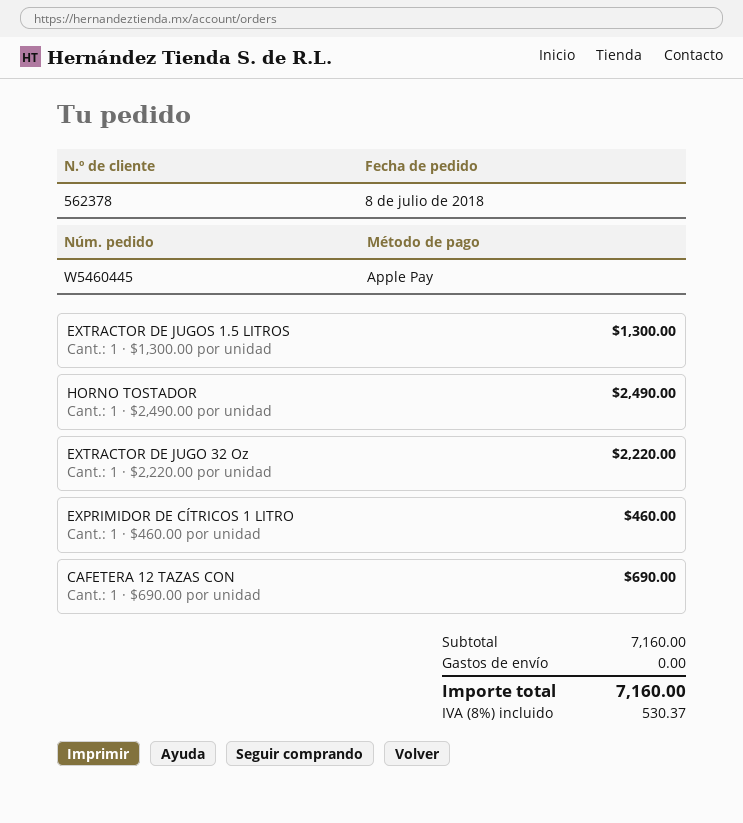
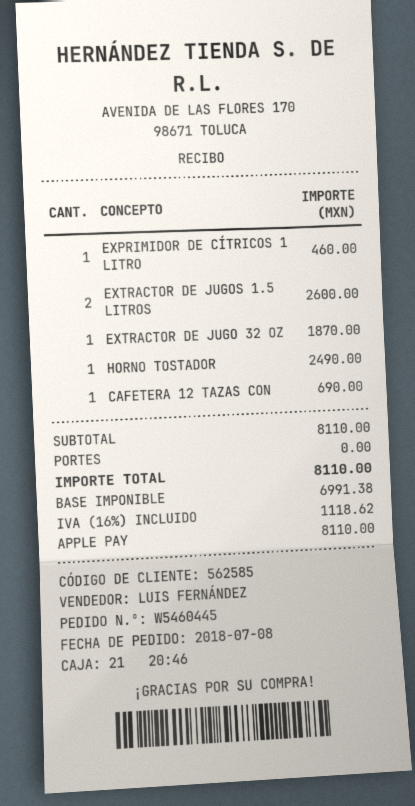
customer number: 562378 -> 562585
EXTRACTOR DE JUGOS 1.5 LITROS: 1 for 1300.00 -> 2 for 2600.00
EXTRACTOR DE JUGO 32 Oz: 1 for 2220.00 -> 1 for 1870.00
subtotal: 7160.00 -> 8110.00
tax: 8% = 530.37 -> 16% = 1118.62
total: 7160.00 -> 8110.00

